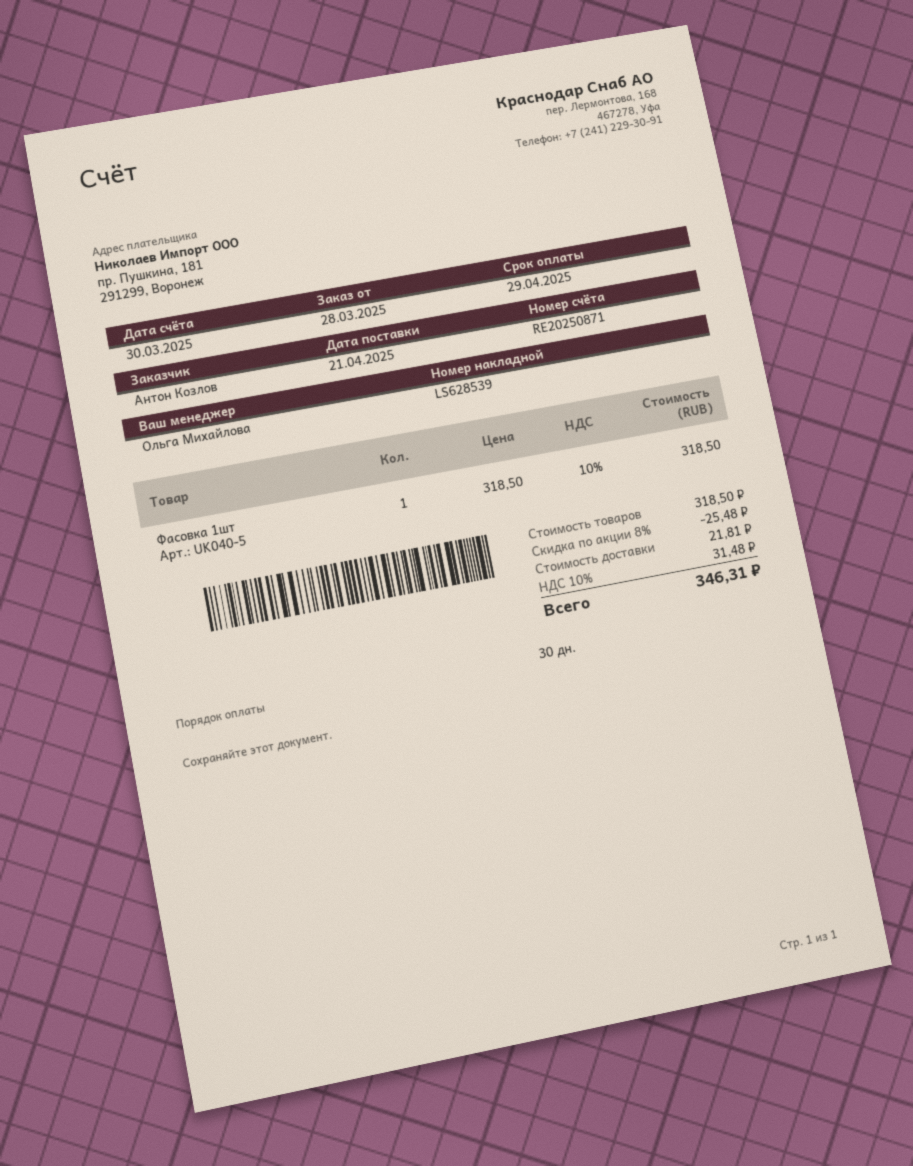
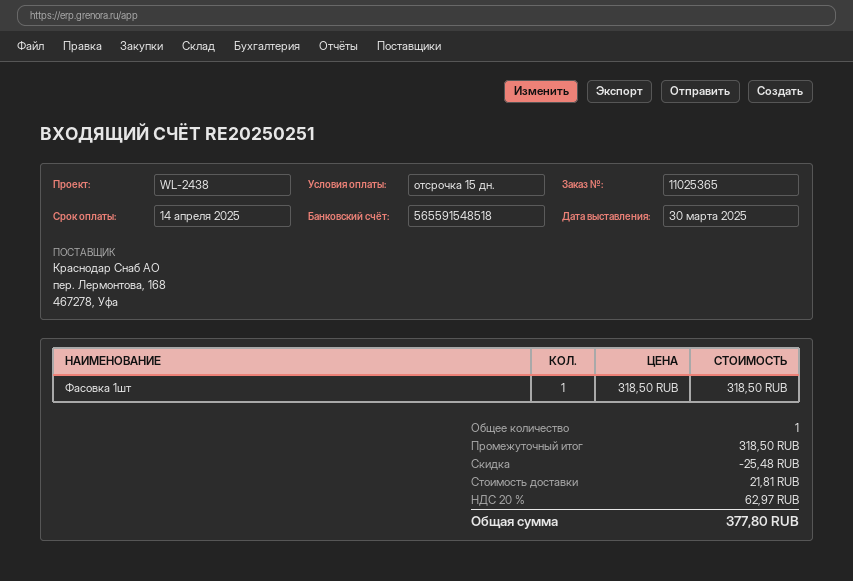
invoice number: RE20250871 -> RE20250251
payment terms: 30 days -> 15 days
due date: 2025-04-29 -> 2025-04-14
tax: 10% = 31.48 -> 20% = 62.97
total: 346.31 -> 377.80

